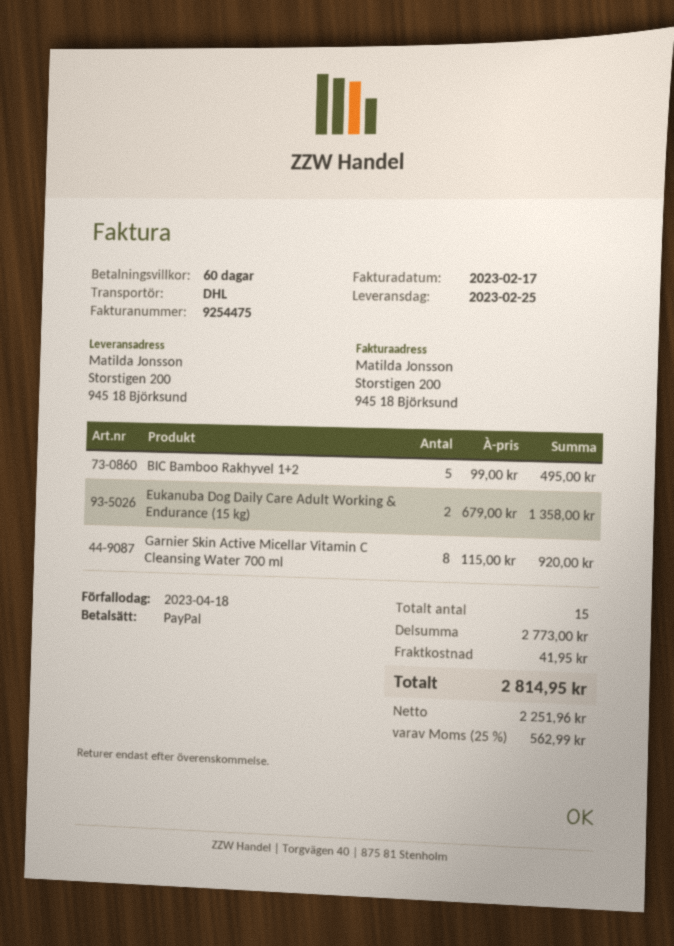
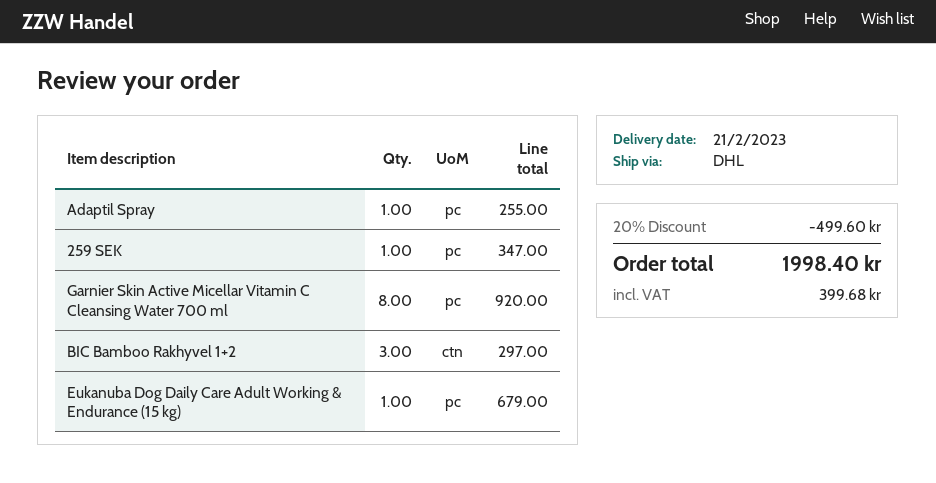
delivery date: 2023-02-25 -> 2023-02-21
BIC Bamboo Rakhyvel 1+2: 5 for 495.00 -> 3 for 297.00
Eukanuba Dog Daily Care Adult Working & Endurance (15 kg): 2 for 1358.00 -> 1 for 679.00
Adaptil Spray: none -> 1 for 255.00
259 SEK: none -> 1 for 347.00
discount: none -> 20% = 499.60
shipping: 41.95 -> none
tax: 562.99 -> 399.68
total: 2814.95 -> 1998.40

